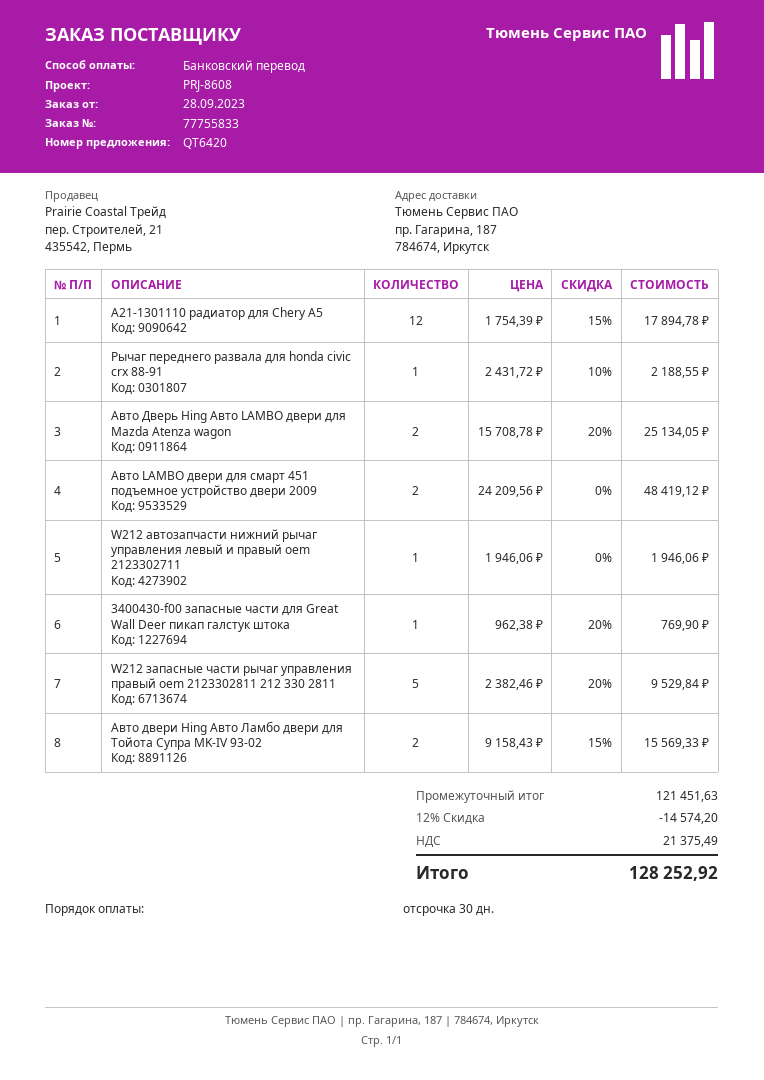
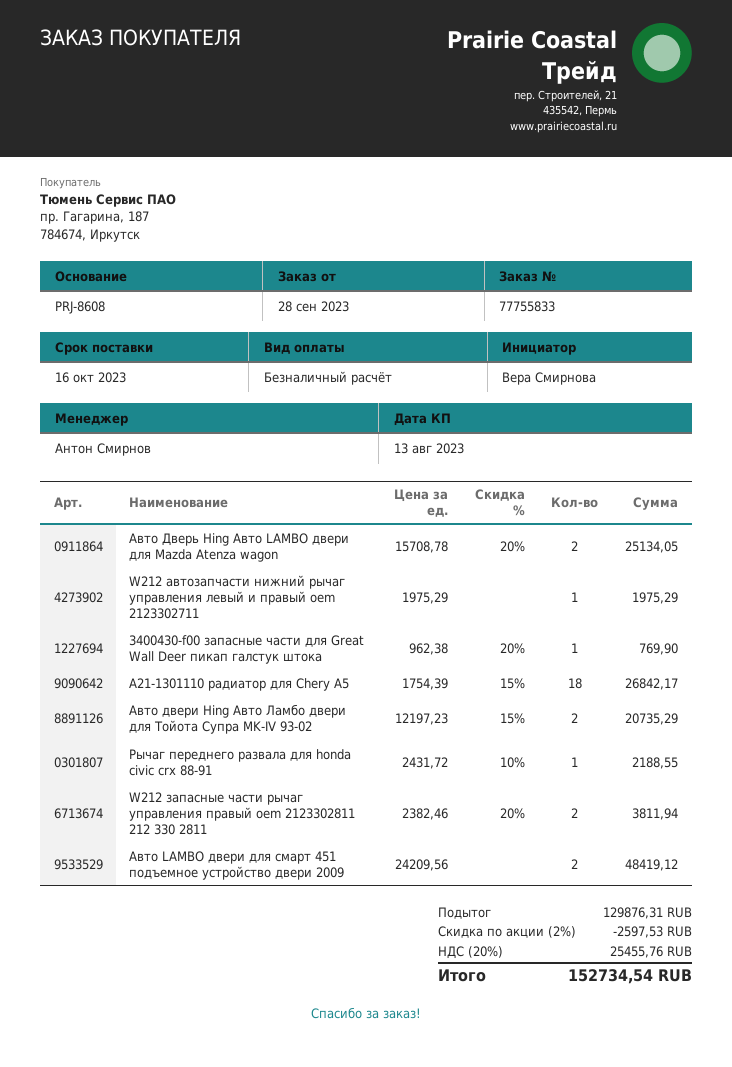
A21-1301110 радиатор для Chery A5: 12 x 1754.39 - 15% = 17894.78 -> 18 x 1754.39 - 15% = 26842.17
W212 автозапчасти нижний рычаг управления левый и правый oem 2123302711: 1 x 1946.06 = 1946.06 -> 1 x 1975.29 = 1975.29
W212 запасные части рычаг управления правый oem 2123302811 212 330 2811: 5 x 2382.46 - 20% = 9529.84 -> 2 x 2382.46 - 20% = 3811.94
Авто двери Hing Авто Ламбо двери для Тойота Супра MK-IV 93-02: 2 x 9158.43 - 15% = 15569.33 -> 2 x 12197.23 - 15% = 20735.29
subtotal: 121451.63 -> 129876.31
discount: 12% = 14574.20 -> 2% = 2597.53
tax: 21375.49 -> 25455.76
total: 128252.92 -> 152734.54

